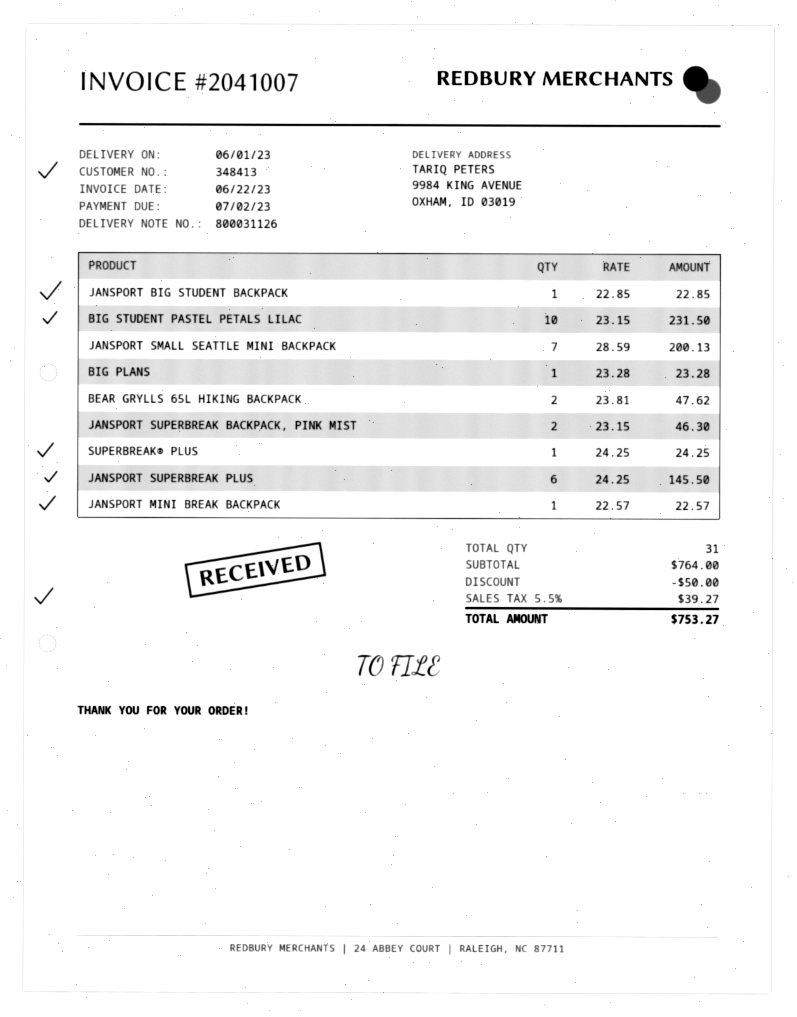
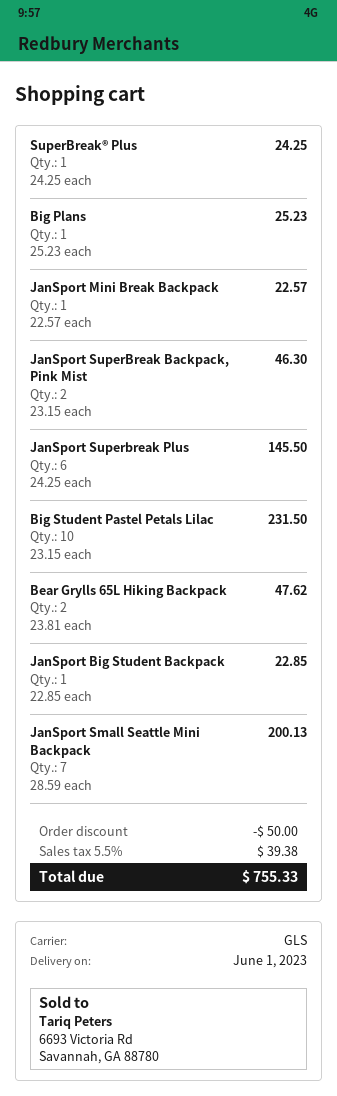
BIG PLANS: 1 x 23.28 = 23.28 -> 1 x 25.23 = 25.23
tax: 5.5% = 39.27 -> 5.5% = 39.38
total: 753.27 -> 755.33

